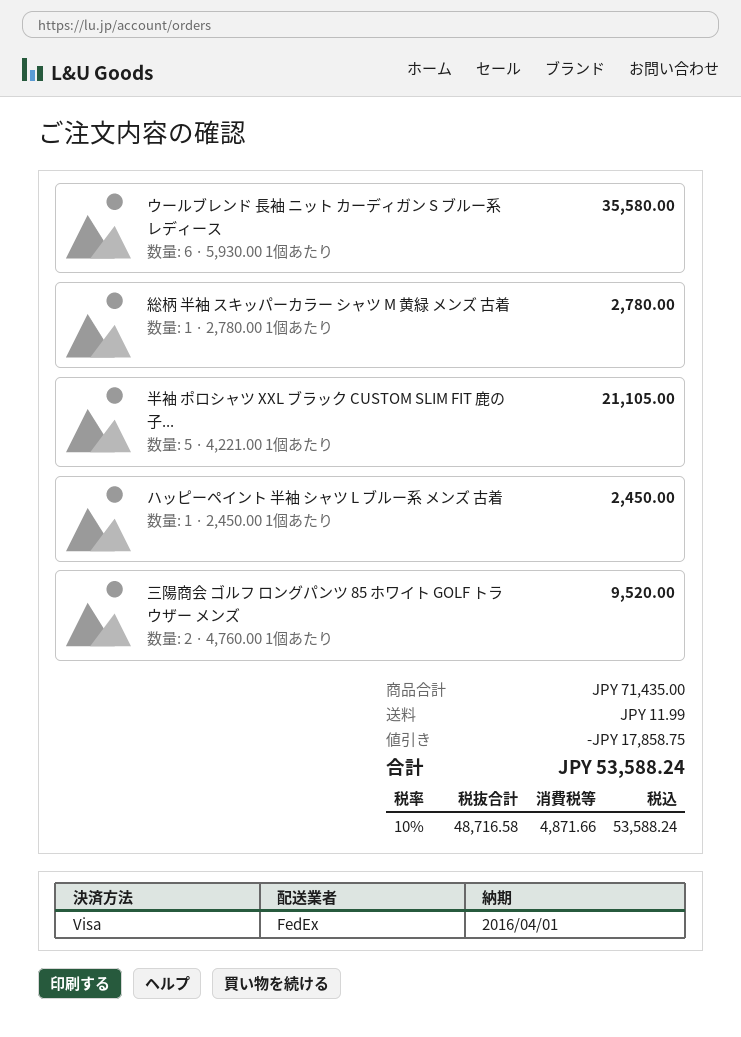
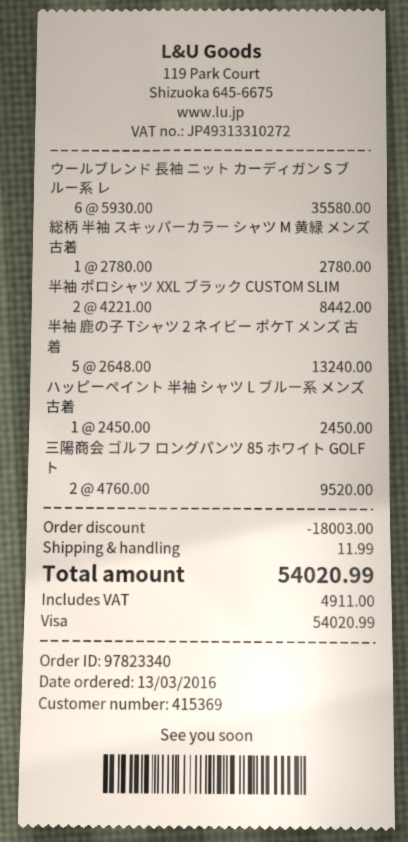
半袖 ポロシャツ XXL ブラック CUSTOM SLIM FIT 鹿の子...: 5 x 4221.00 = 21105.00 -> 2 x 4221.00 = 8442.00
半袖 鹿の子 Tシャツ 2 ネイビー ポケT メンズ 古着: none -> 5 x 2648.00 = 13240.00
discount: 17858.75 -> 18003.00
tax: 4871.66 -> 4911.00
total: 53588.24 -> 54020.99

